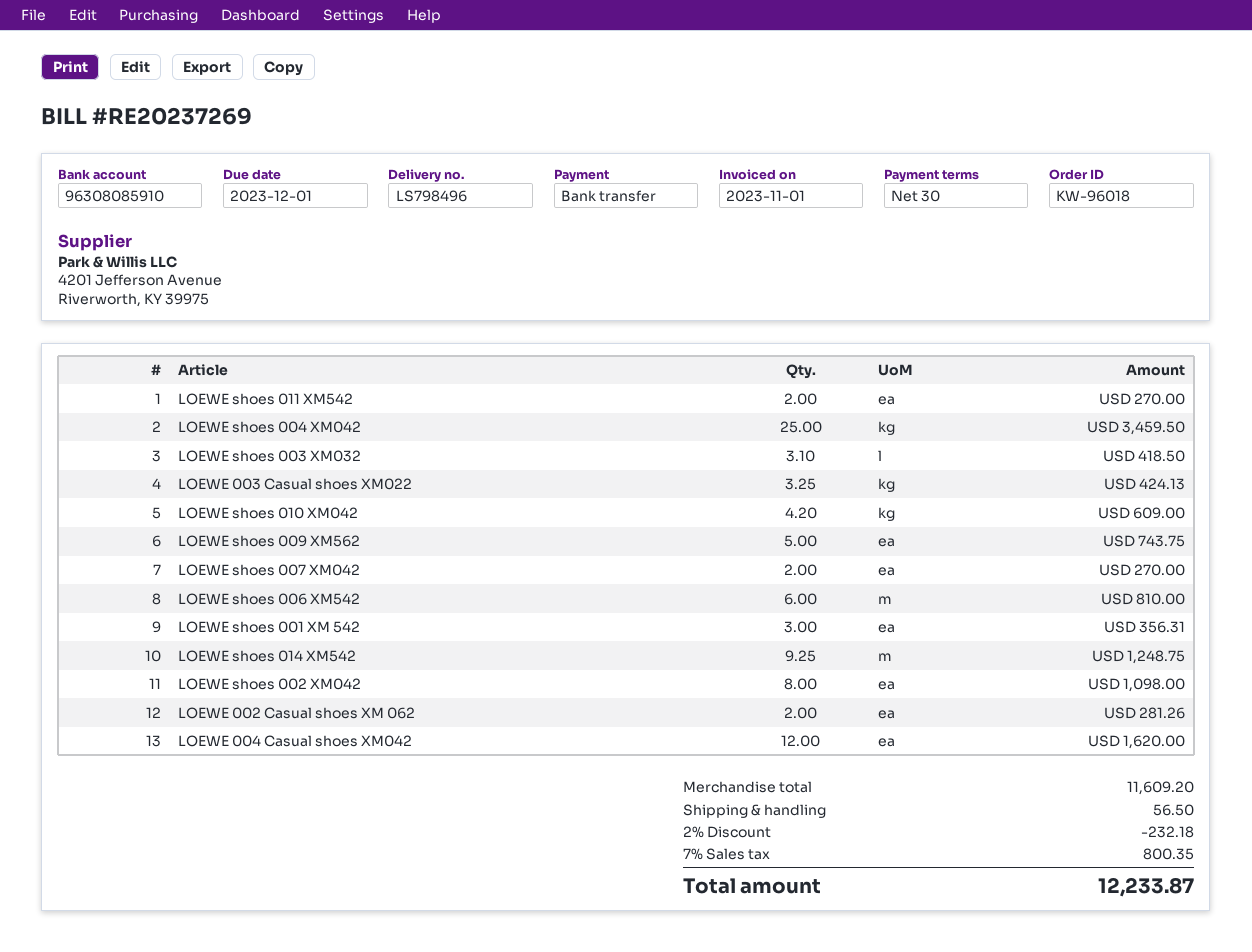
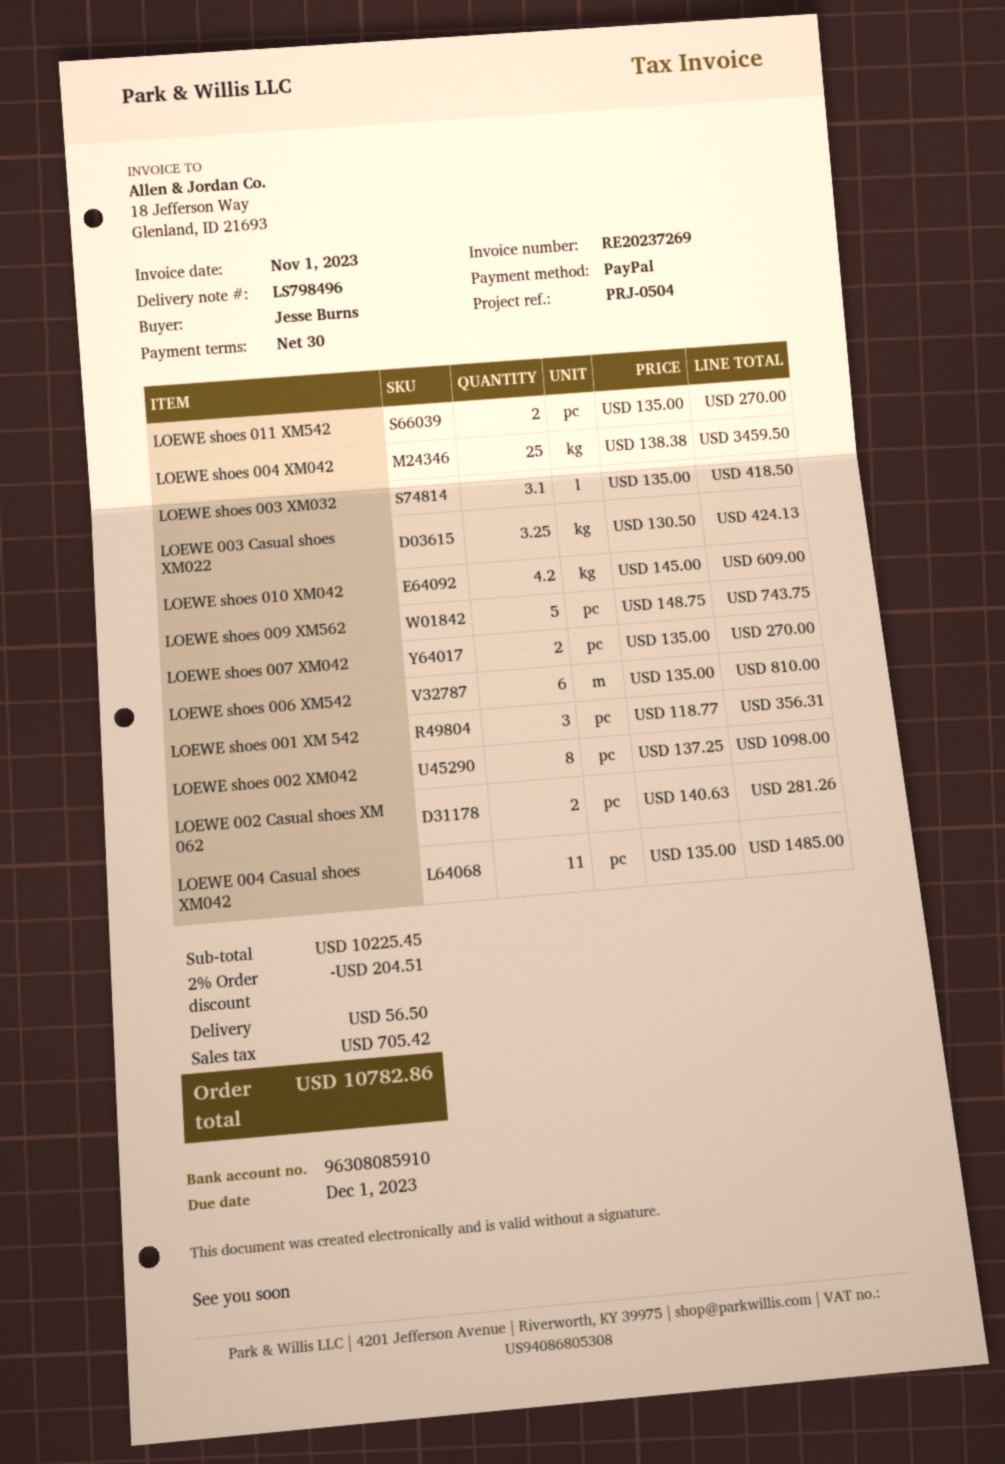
payment method: bank transfer -> PayPal
LOEWE shoes 014 XM542: 9.25 for 1248.75 -> none
LOEWE 004 Casual shoes XM042: 12 for 1620.00 -> 11 for 1485.00
subtotal: 11609.20 -> 10225.45
discount: 2% = 232.18 -> 2% = 204.51
tax: 800.35 -> 705.42
total: 12233.87 -> 10782.86

